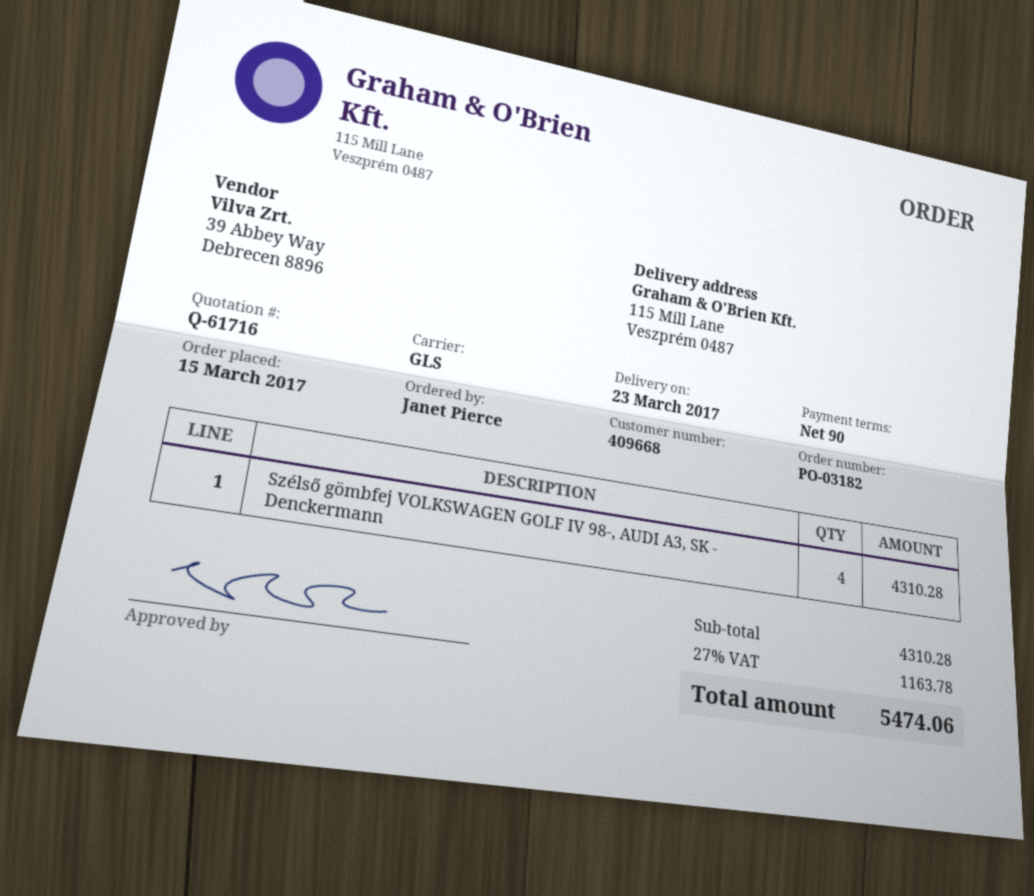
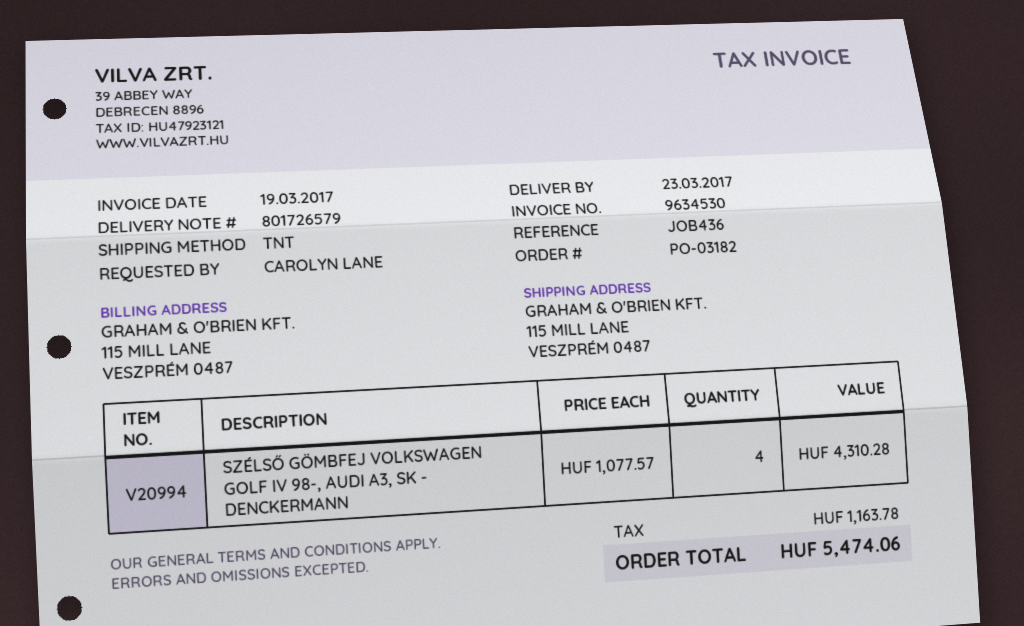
ordered by: Janet Pierce -> CAROLYN LANE
shipping method: GLS -> TNT

